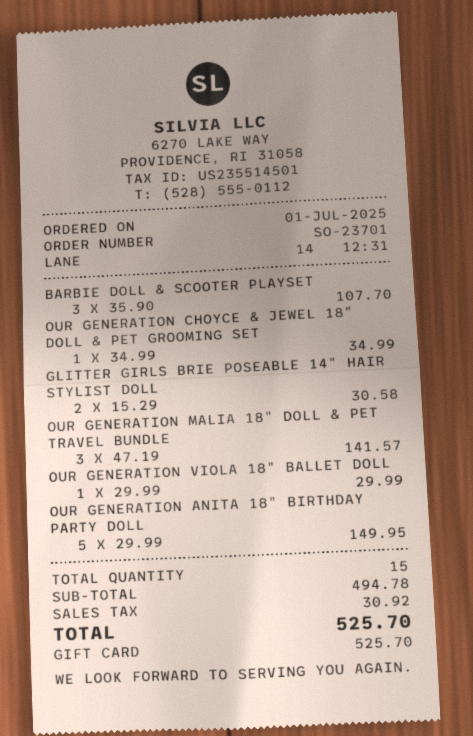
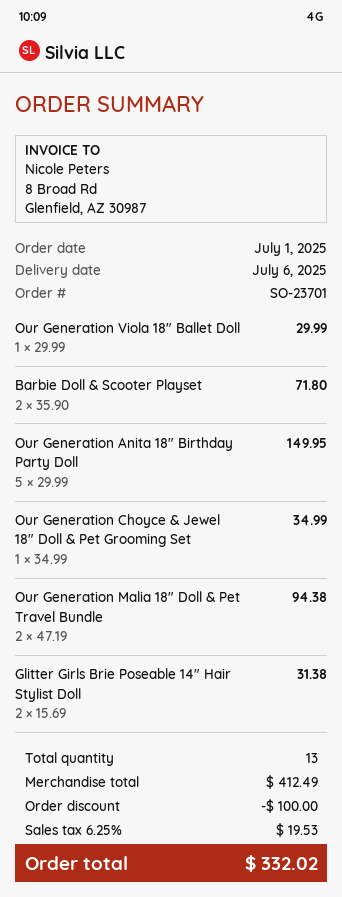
BARBIE DOLL & SCOOTER PLAYSET: 3 x 35.90 = 107.70 -> 2 x 35.90 = 71.80
GLITTER GIRLS BRIE POSEABLE 14" HAIR STYLIST DOLL: 2 x 15.29 = 30.58 -> 2 x 15.69 = 31.38
OUR GENERATION MALIA 18" DOLL & PET TRAVEL BUNDLE: 3 x 47.19 = 141.57 -> 2 x 47.19 = 94.38
total quantity: 15 -> 13
subtotal: 494.78 -> 412.49
discount: none -> 100.00
tax: 30.92 -> 19.53
total: 525.70 -> 332.02

